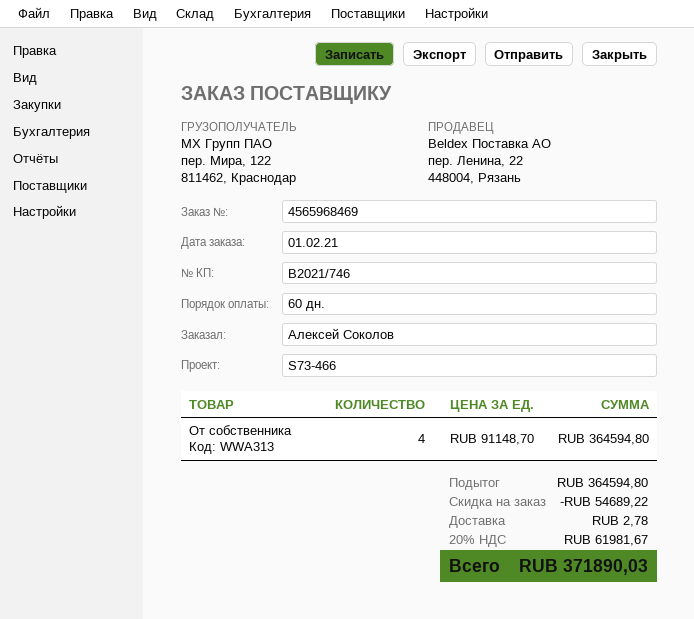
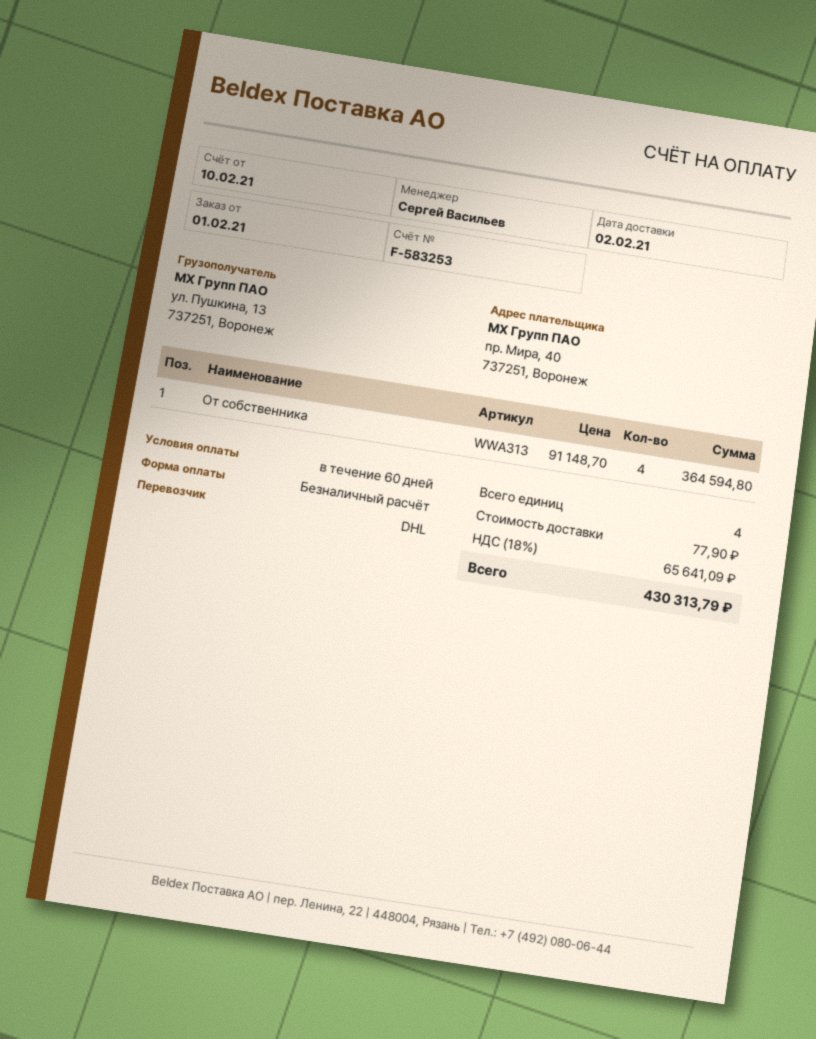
ship to: пер. Мира, 122, 811462, Краснодар -> ул. Пушкина, 13, 737251, Воронеж
discount: 54689.22 -> none
shipping: 2.78 -> 77.90
tax: 20% = 61981.67 -> 18% = 65641.09
total: 371890.03 -> 430313.79

